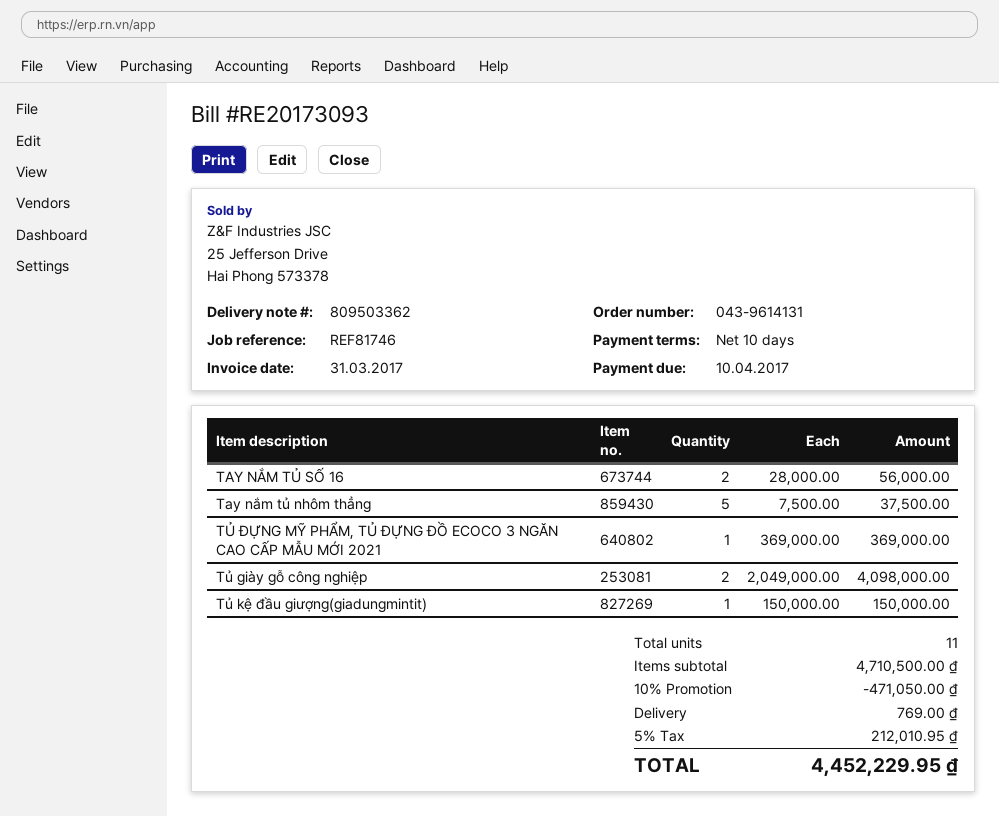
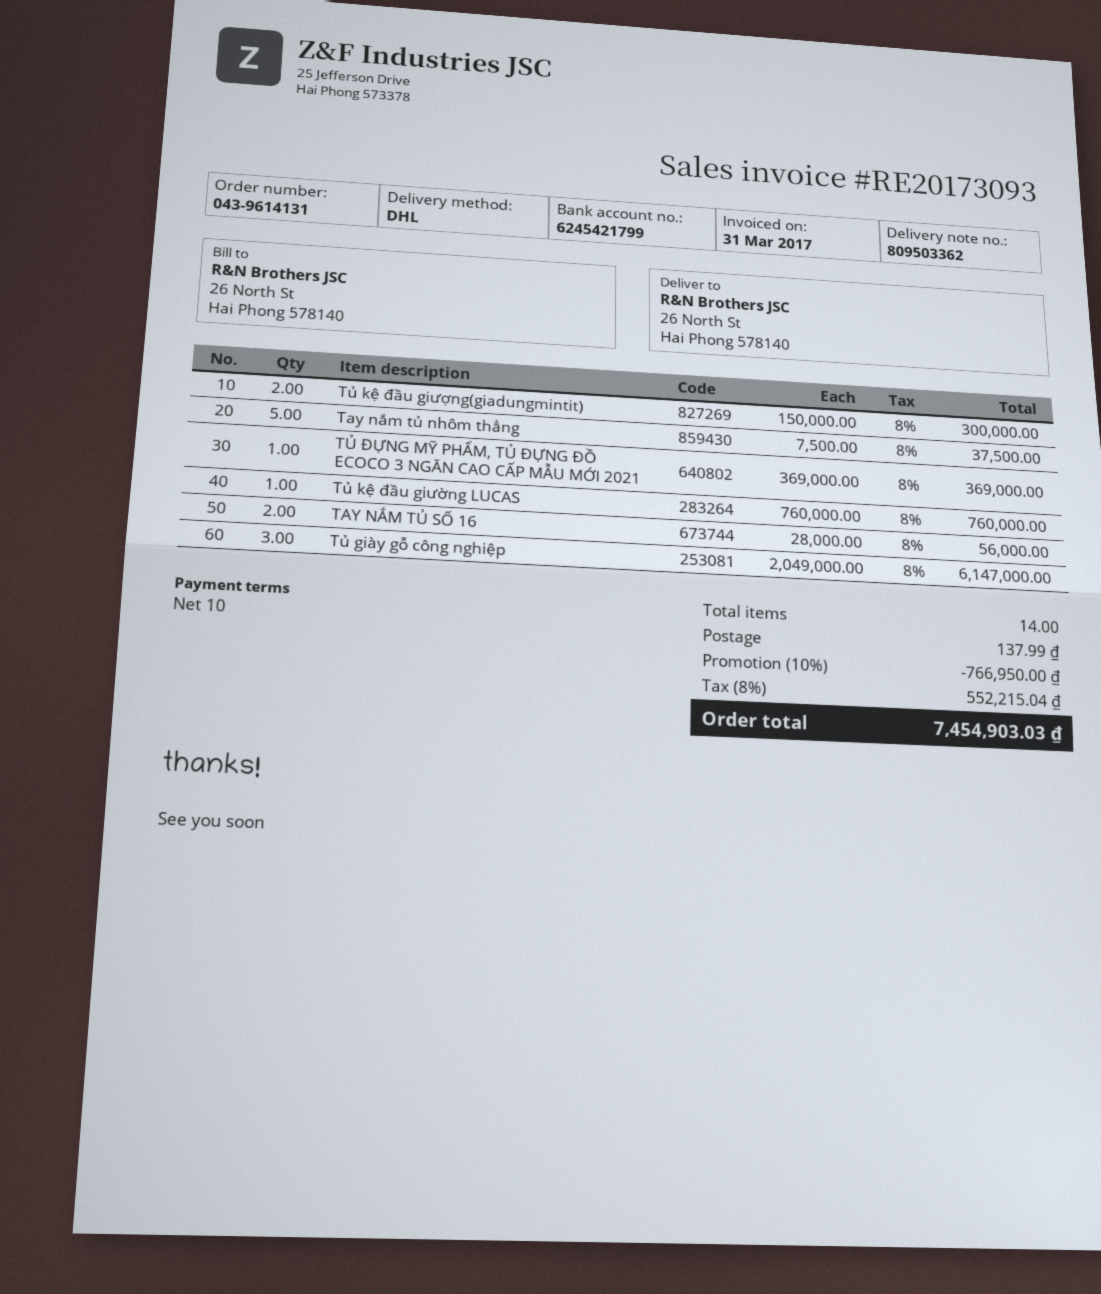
Tủ giày gỗ công nghiệp: 2 x 2049000.00 = 4098000.00 -> 3 x 2049000.00 = 6147000.00
Tủ kệ đầu giượng(giadungmintit): 1 x 150000.00 = 150000.00 -> 2 x 150000.00 = 300000.00
Tủ kệ đầu giường LUCAS: none -> 1 x 760000.00 = 760000.00
total quantity: 11 -> 14
discount: 10% = 471050.00 -> 10% = 766950.00
shipping: 769.00 -> 137.99
tax: 5% = 212010.95 -> 8% = 552215.04
total: 4452229.95 -> 7454903.03

